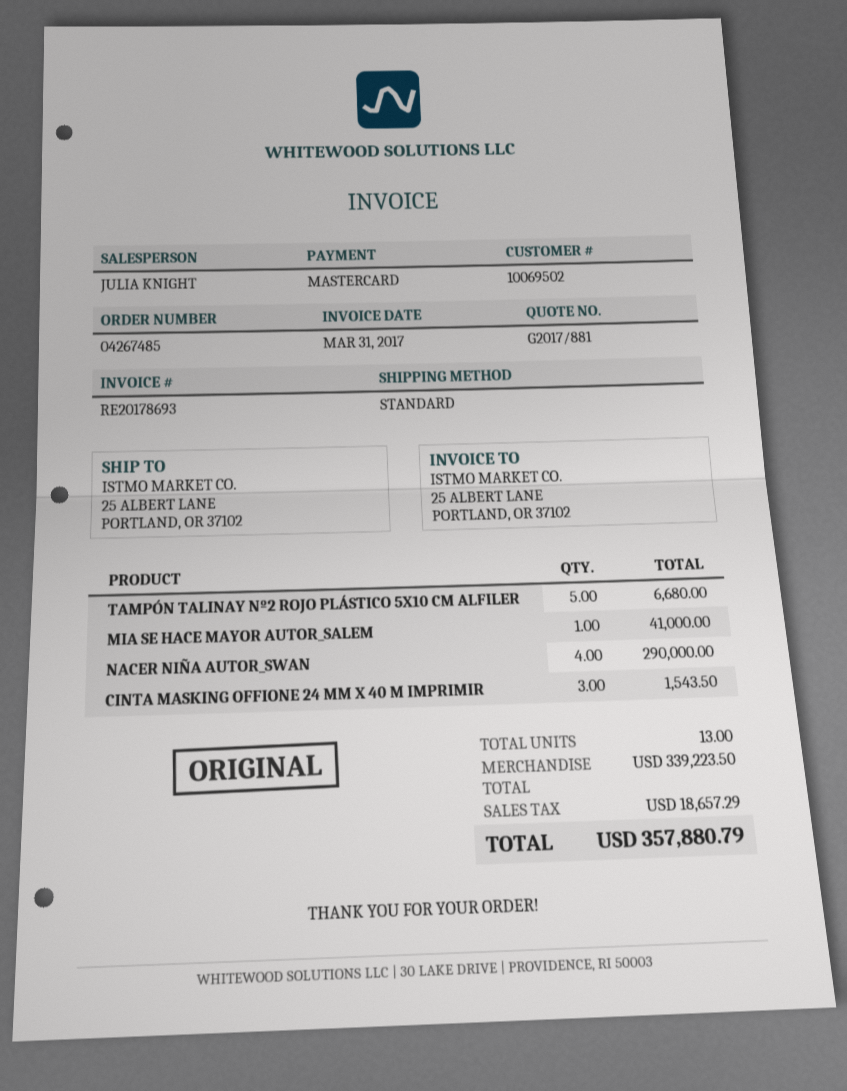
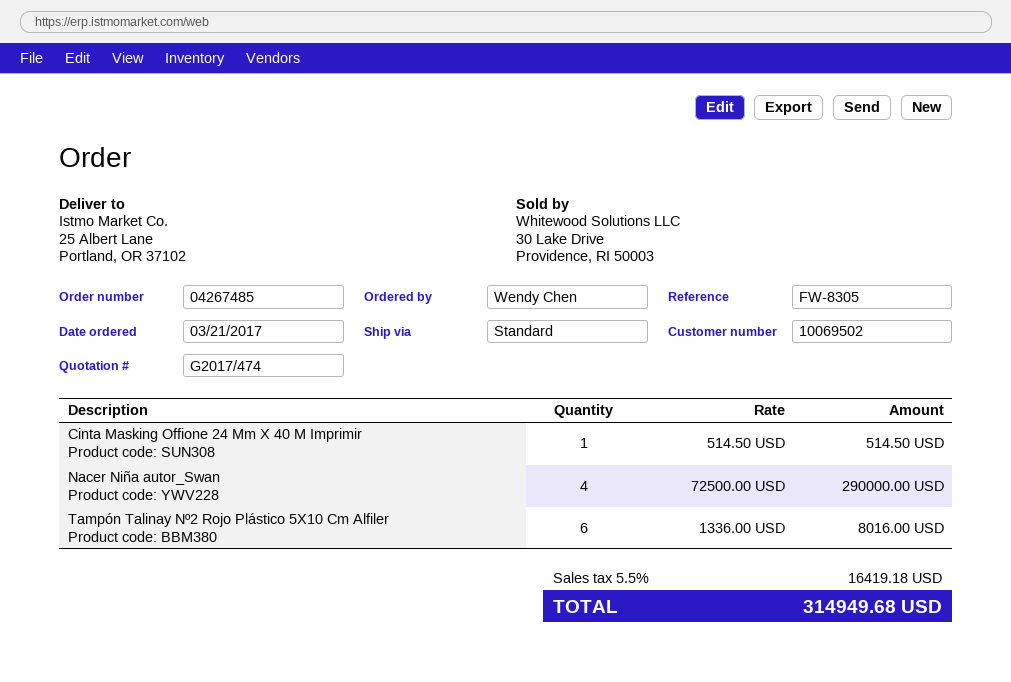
quote number: G2017/881 -> G2017/474
TAMPÓN TALINAY Nº2 ROJO PLÁSTICO 5X10 CM ALFILER: 5 for 6680.00 -> 6 for 8016.00
MIA SE HACE MAYOR AUTOR_SALEM: 1 for 41000.00 -> none
CINTA MASKING OFFIONE 24 MM X 40 M IMPRIMIR: 3 for 1543.50 -> 1 for 514.50
tax: 18657.29 -> 16419.18
total: 357880.79 -> 314949.68

